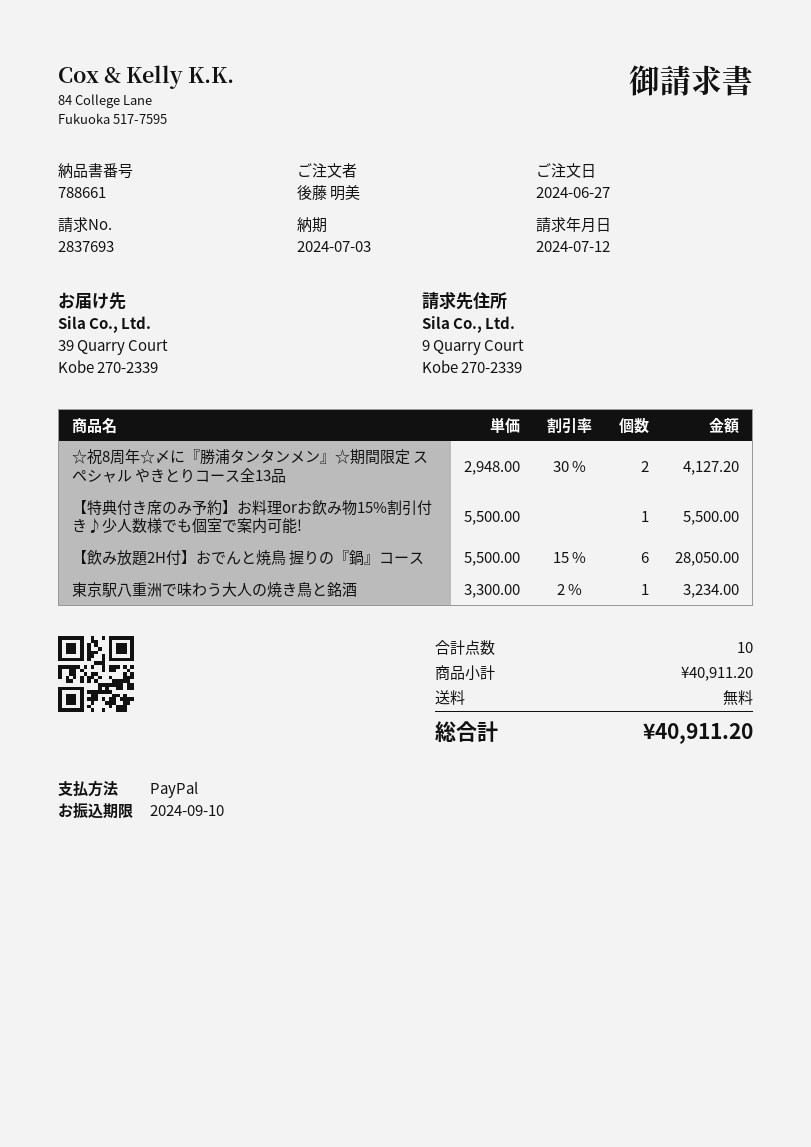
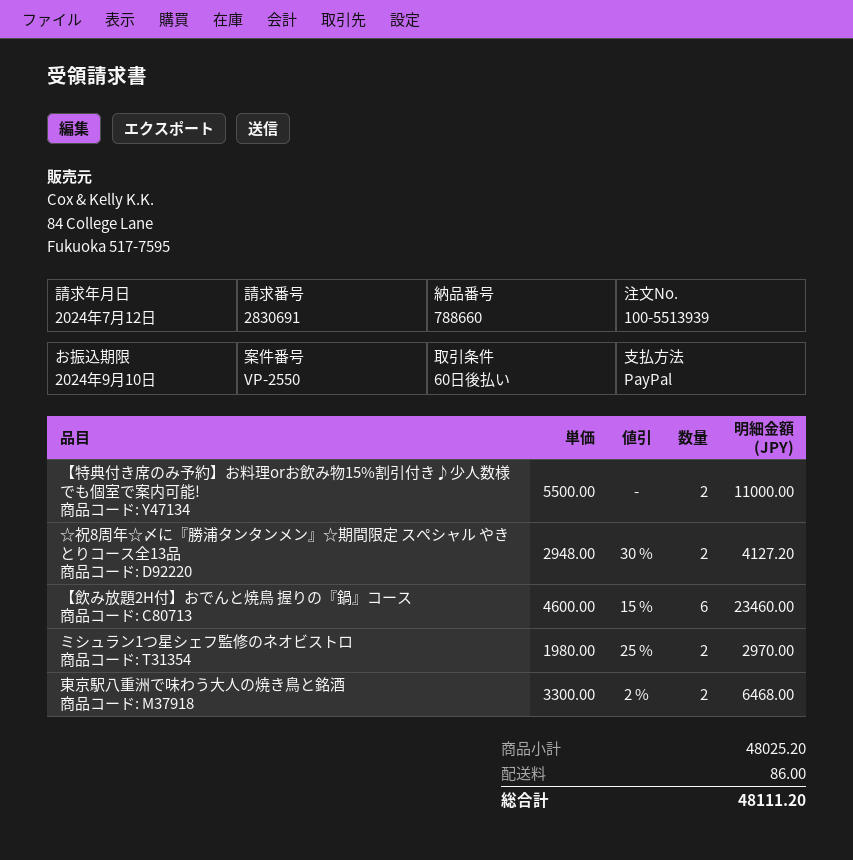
delivery note number: 788661 -> 788660
invoice number: 2837693 -> 2830691
【特典付き席のみ予約】お料理orお飲み物15%割引付き♪少人数様でも個室で案内可能!: 1 x 5500.00 = 5500.00 -> 2 x 5500.00 = 11000.00
【飲み放題2H付】おでんと焼鳥 握りの『鍋』コース: 6 x 5500.00 - 15% = 28050.00 -> 6 x 4600.00 - 15% = 23460.00
東京駅八重洲で味わう大人の焼き鳥と銘酒: 1 x 3300.00 - 2% = 3234.00 -> 2 x 3300.00 - 2% = 6468.00
ミシュラン1つ星シェフ監修のネオビストロ: none -> 2 x 1980.00 - 25% = 2970.00
subtotal: 40911.20 -> 48025.20
shipping: 0.00 -> 86.00
total: 40911.20 -> 48111.20

